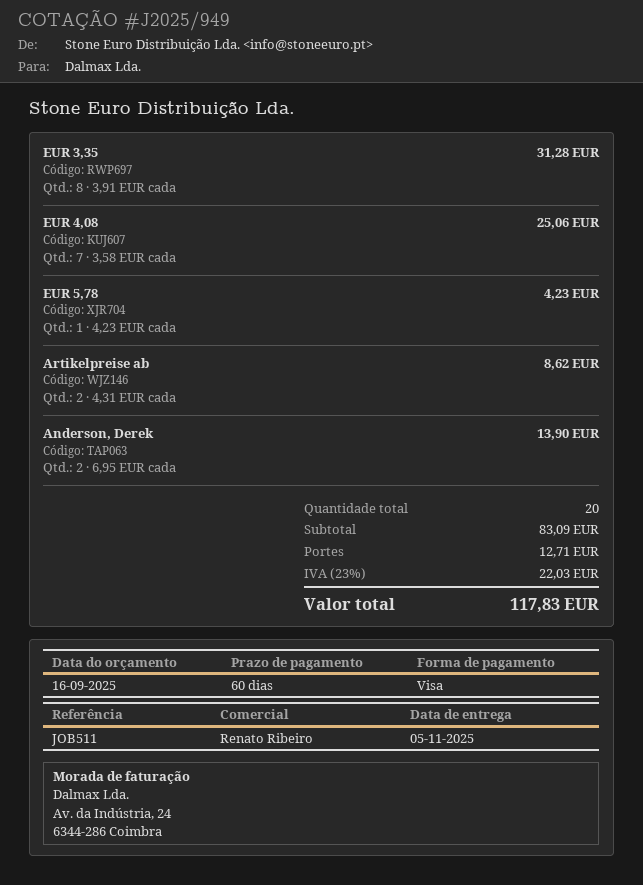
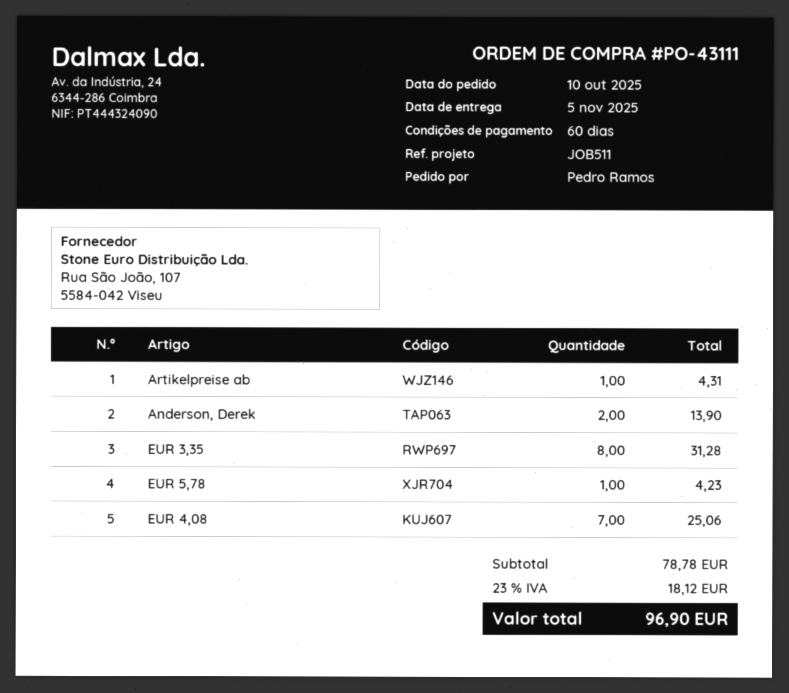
Artikelpreise ab: 2 for 8.62 -> 1 for 4.31
subtotal: 83.09 -> 78.78
shipping: 12.71 -> none
tax: 23% = 22.03 -> 23% = 18.12
total: 117.83 -> 96.90

